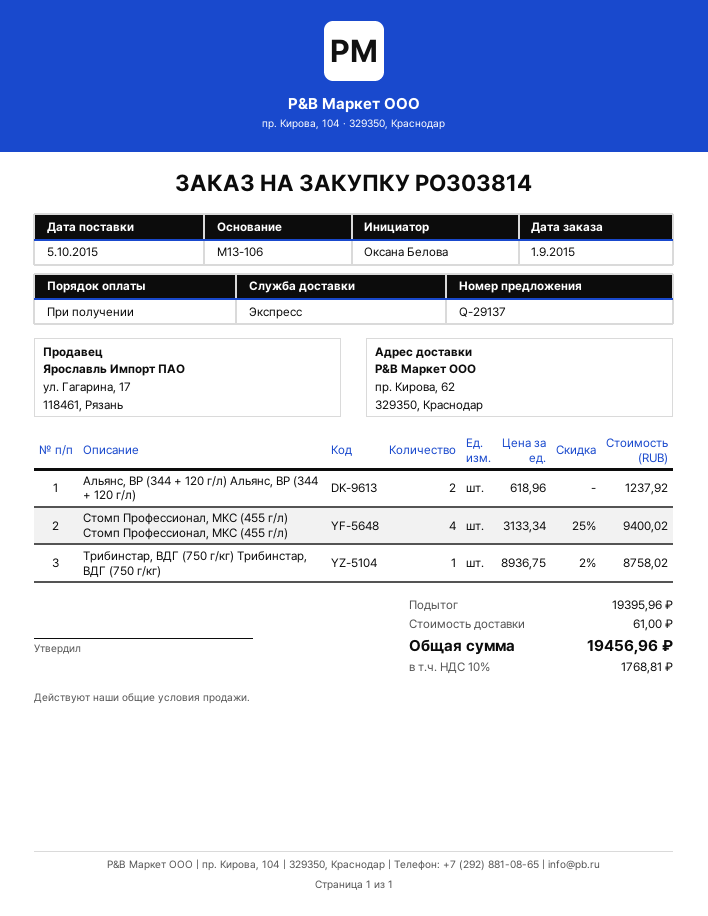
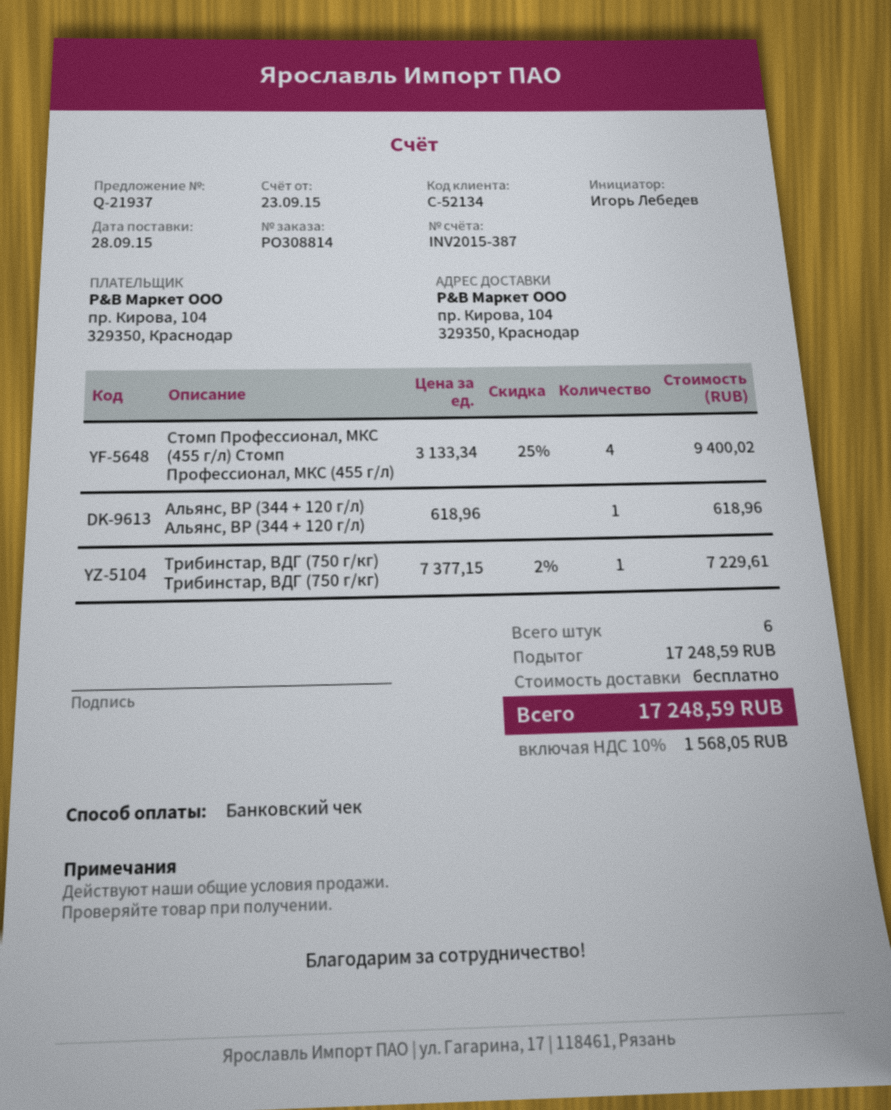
quote number: Q-29137 -> Q-21937
order number: PO303814 -> PO308814
delivery date: 2015-10-05 -> 2015-09-28
ordered by: Оксана Белова -> Игорь Лебедев
ship to: пр. Кирова, 62, 329350, Краснодар -> пр. Кирова, 104, 329350, Краснодар
Альянс, ВР (344 + 120 г/л) Альянс, ВР (344 + 120 г/л): 2 x 618.96 = 1237.92 -> 1 x 618.96 = 618.96
Трибинстар, ВДГ (750 г/кг) Трибинстар, ВДГ (750 г/кг): 1 x 8936.75 - 2% = 8758.02 -> 1 x 7377.15 - 2% = 7229.61
subtotal: 19395.96 -> 17248.59
shipping: 61.00 -> 0.00
tax: 10% = 1768.81 -> 10% = 1568.05
total: 19456.96 -> 17248.59

